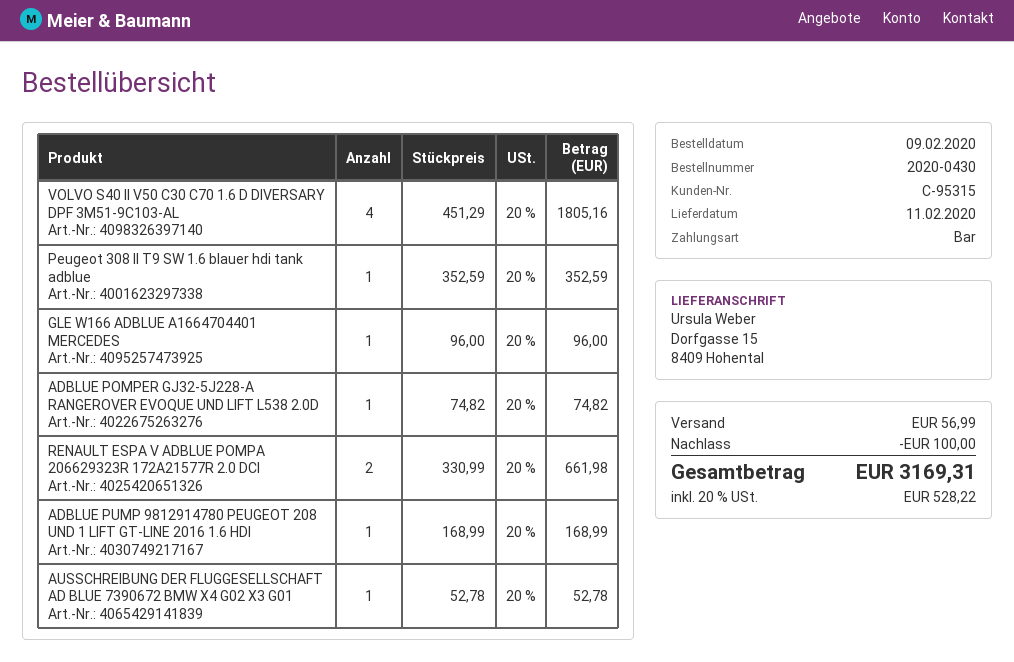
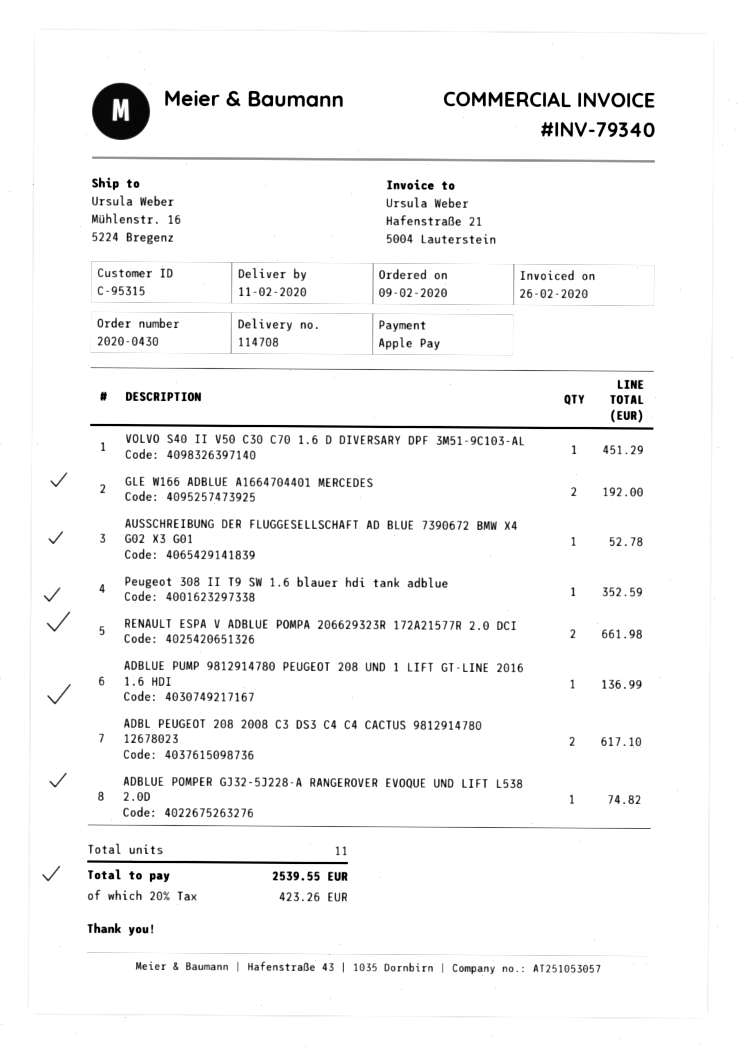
payment method: cash -> Apple Pay
ship to: Dorfgasse 15, 8409 Hohental -> Mühlenstr. 16, 5224 Bregenz
VOLVO S40 II V50 C30 C70 1.6 D DIVERSARY DPF 3M51-9C103-AL: 4 for 1805.16 -> 1 for 451.29
GLE W166 ADBLUE A1664704401 MERCEDES: 1 for 96.00 -> 2 for 192.00
ADBLUE PUMP 9812914780 PEUGEOT 208 UND 1 LIFT GT-LINE 2016 1.6 HDI: 1 for 168.99 -> 1 for 136.99
ADBL PEUGEOT 208 2008 C3 DS3 C4 C4 CACTUS 9812914780 12678023: none -> 2 for 617.10
discount: 100.00 -> none
shipping: 56.99 -> none
tax: 20% = 528.22 -> 20% = 423.26
total: 3169.31 -> 2539.55

